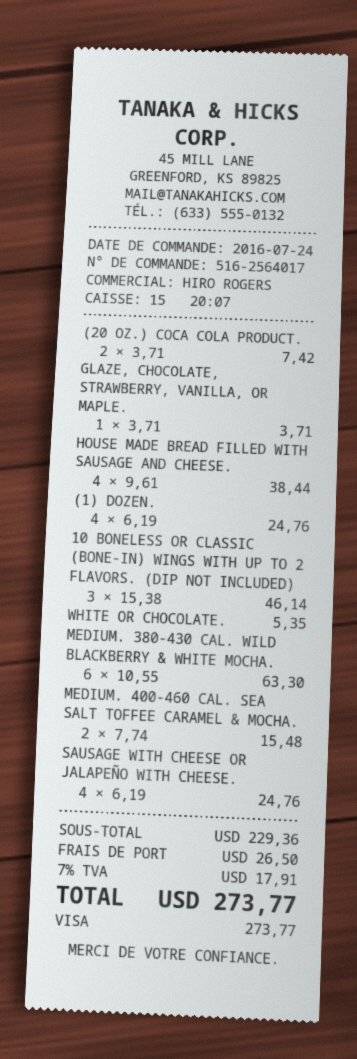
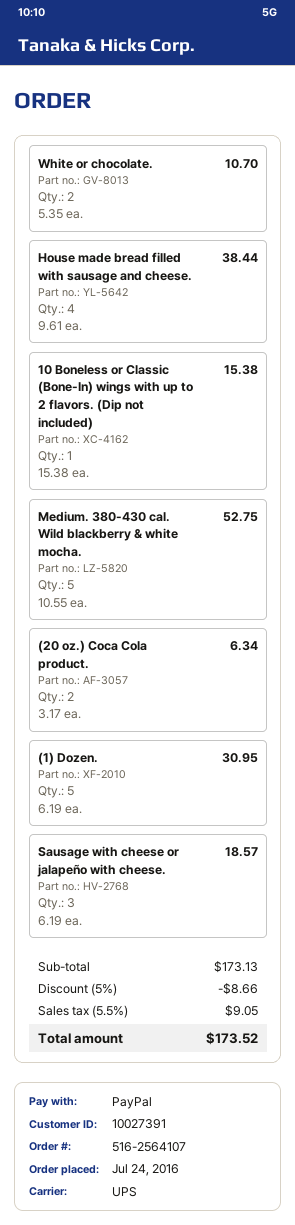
order number: 516-2564017 -> 516-2564107
payment method: Visa -> PayPal
(20 OZ.) COCA COLA PRODUCT.: 2 x 3.71 = 7.42 -> 2 x 3.17 = 6.34
GLAZE, CHOCOLATE, STRAWBERRY, VANILLA, OR MAPLE.: 1 x 3.71 = 3.71 -> none
(1) DOZEN.: 4 x 6.19 = 24.76 -> 5 x 6.19 = 30.95
10 BONELESS OR CLASSIC (BONE-IN) WINGS WITH UP TO 2 FLAVORS. (DIP NOT INCLUDED): 3 x 15.38 = 46.14 -> 1 x 15.38 = 15.38
WHITE OR CHOCOLATE.: 1 x 5.35 = 5.35 -> 2 x 5.35 = 10.70
MEDIUM. 380-430 CAL. WILD BLACKBERRY & WHITE MOCHA.: 6 x 10.55 = 63.30 -> 5 x 10.55 = 52.75
MEDIUM. 400-460 CAL. SEA SALT TOFFEE CARAMEL & MOCHA.: 2 x 7.74 = 15.48 -> none
SAUSAGE WITH CHEESE OR JALAPEÑO WITH CHEESE.: 4 x 6.19 = 24.76 -> 3 x 6.19 = 18.57
subtotal: 229.36 -> 173.13
discount: none -> 5% = 8.66
shipping: 26.50 -> none
tax: 7% = 17.91 -> 5.5% = 9.05
total: 273.77 -> 173.52

